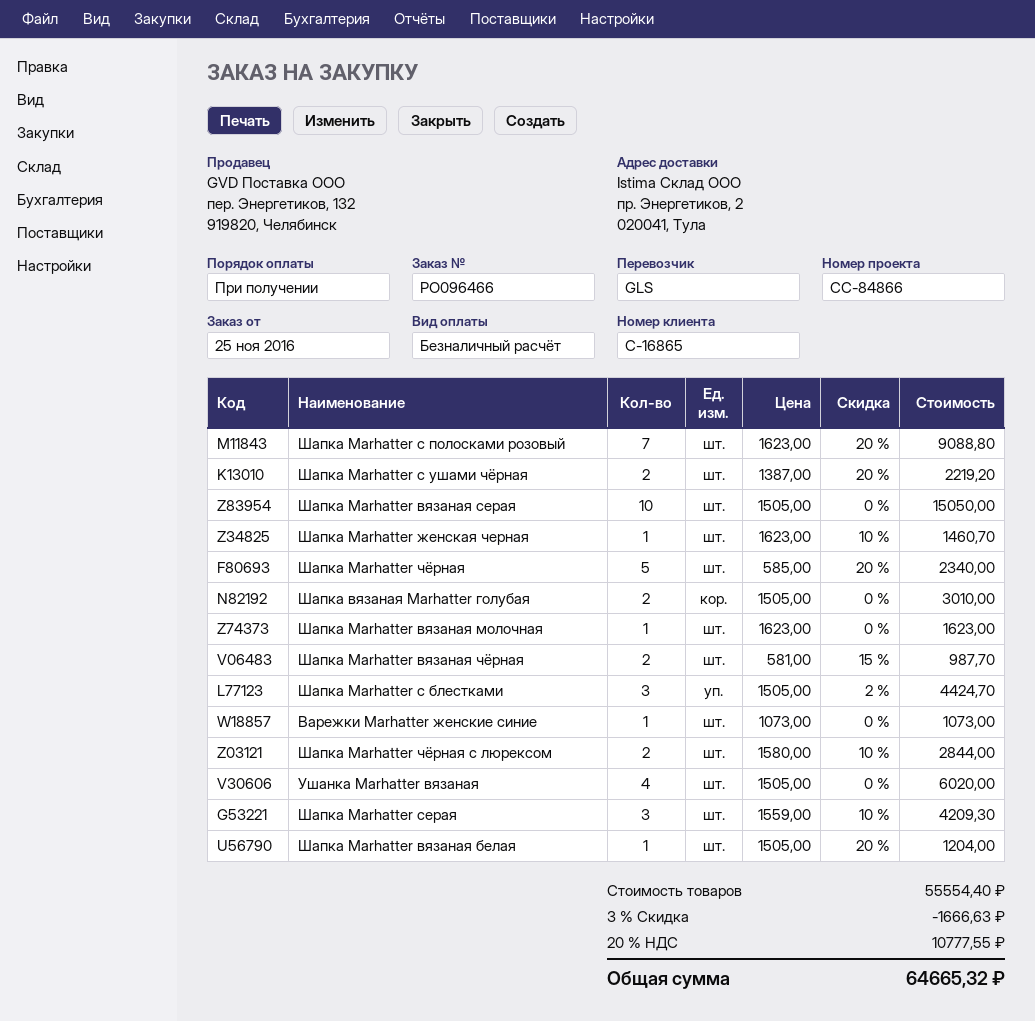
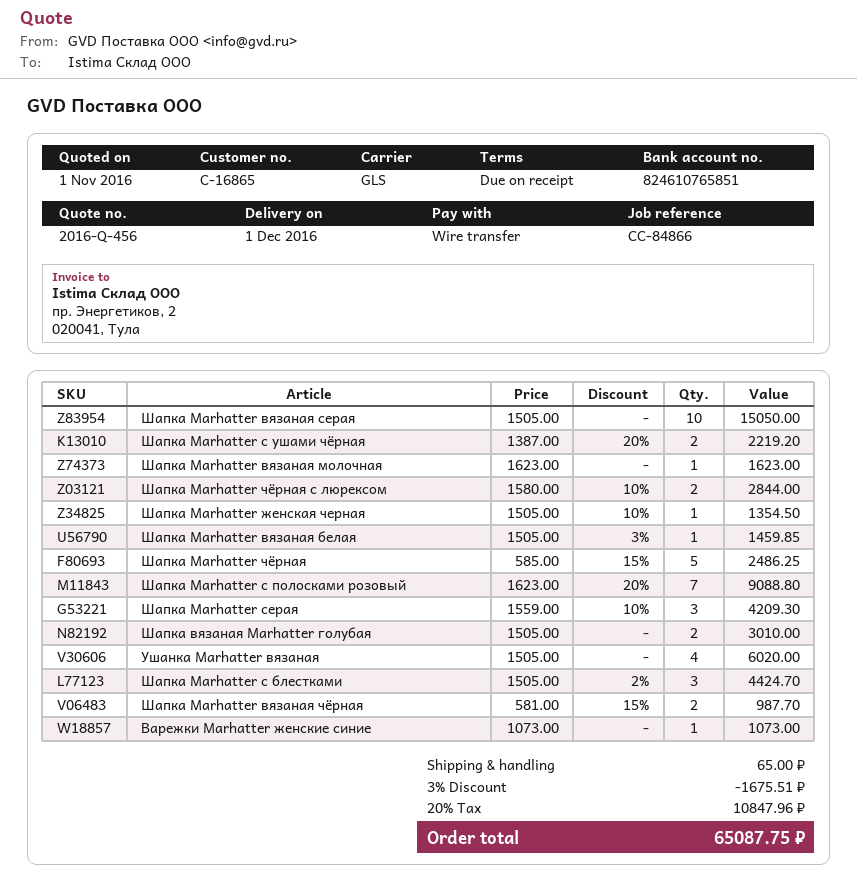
Шапка Marhatter женская черная: 1 x 1623.00 - 10% = 1460.70 -> 1 x 1505.00 - 10% = 1354.50
Шапка Marhatter чёрная: 5 x 585.00 - 20% = 2340.00 -> 5 x 585.00 - 15% = 2486.25
Шапка Marhatter вязаная белая: 1 x 1505.00 - 20% = 1204.00 -> 1 x 1505.00 - 3% = 1459.85
discount: 3% = 1666.63 -> 3% = 1675.51
shipping: none -> 65.00
tax: 20% = 10777.55 -> 20% = 10847.96
total: 64665.32 -> 65087.75

